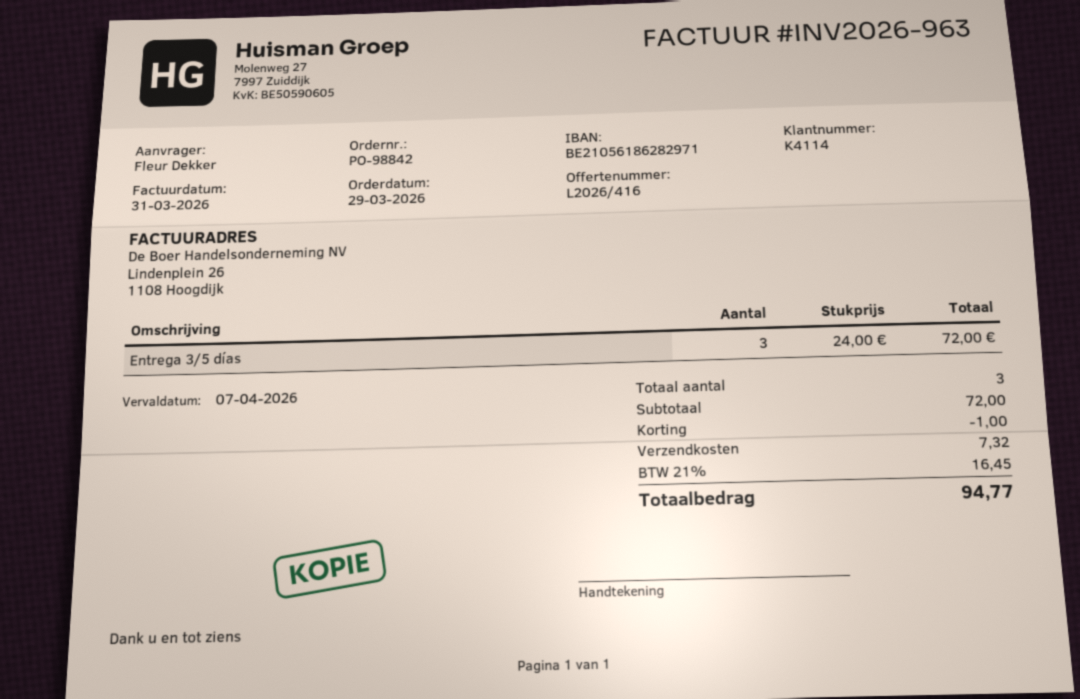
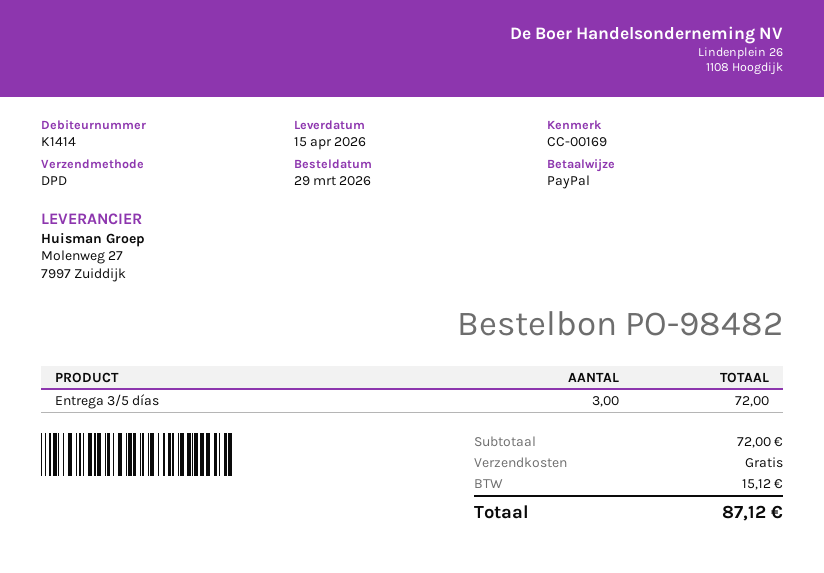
order number: PO-98842 -> PO-98482
customer number: K4114 -> K1414
discount: 1.00 -> none
shipping: 7.32 -> 0.00
tax: 16.45 -> 15.12
total: 94.77 -> 87.12

